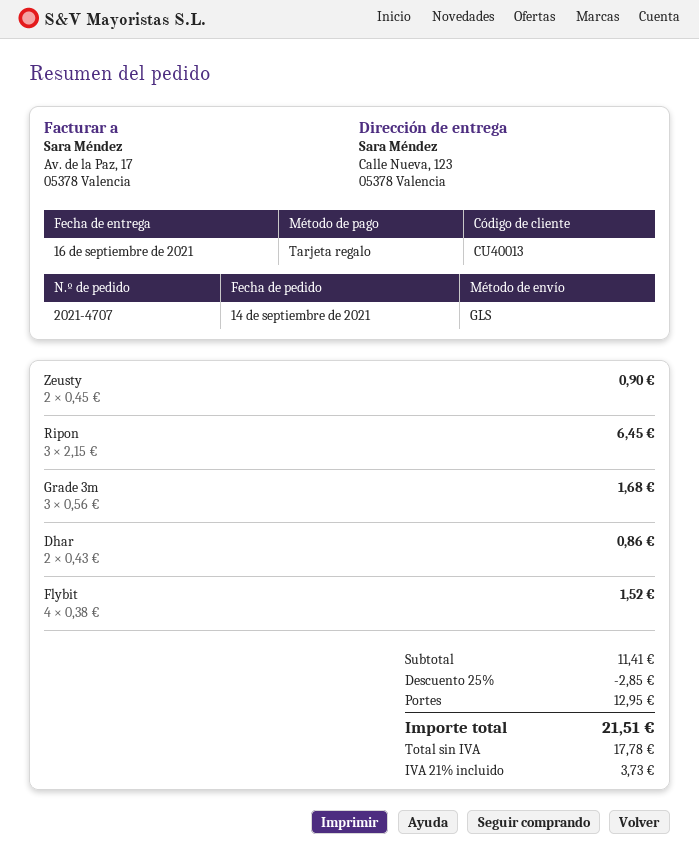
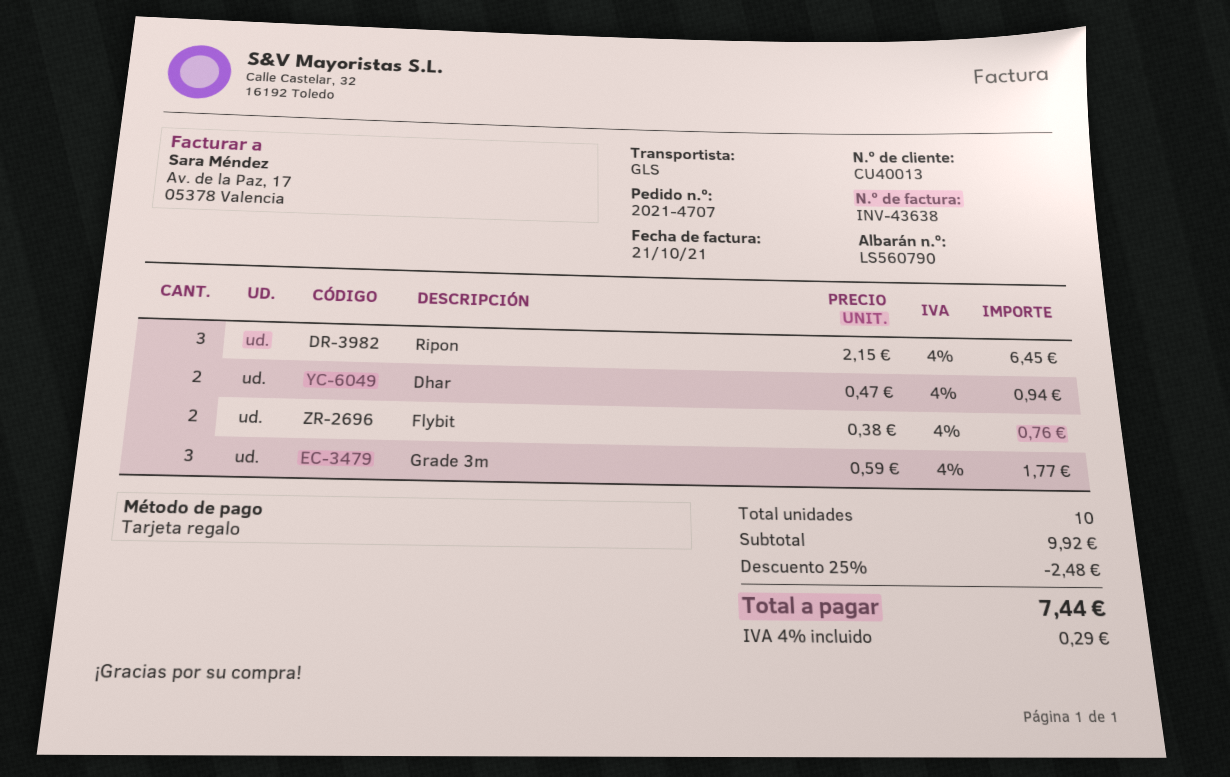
Zeusty: 2 x 0.45 = 0.90 -> none
Grade 3m: 3 x 0.56 = 1.68 -> 3 x 0.59 = 1.77
Dhar: 2 x 0.43 = 0.86 -> 2 x 0.47 = 0.94
Flybit: 4 x 0.38 = 1.52 -> 2 x 0.38 = 0.76
subtotal: 11.41 -> 9.92
discount: 25% = 2.85 -> 25% = 2.48
shipping: 12.95 -> none
tax: 21% = 3.73 -> 4% = 0.29
total: 21.51 -> 7.44

